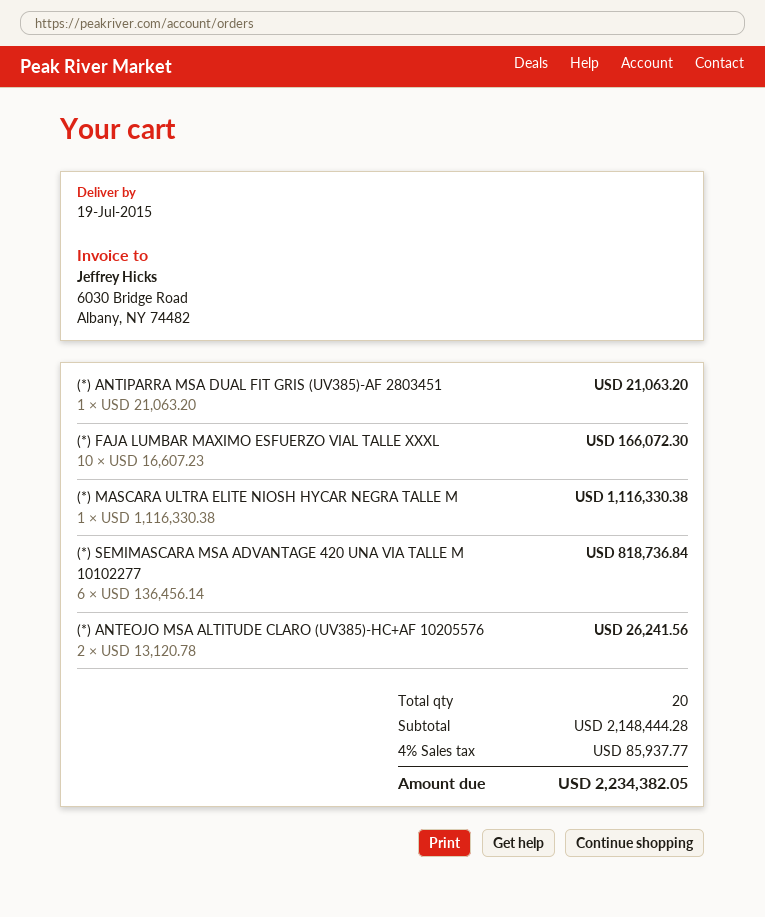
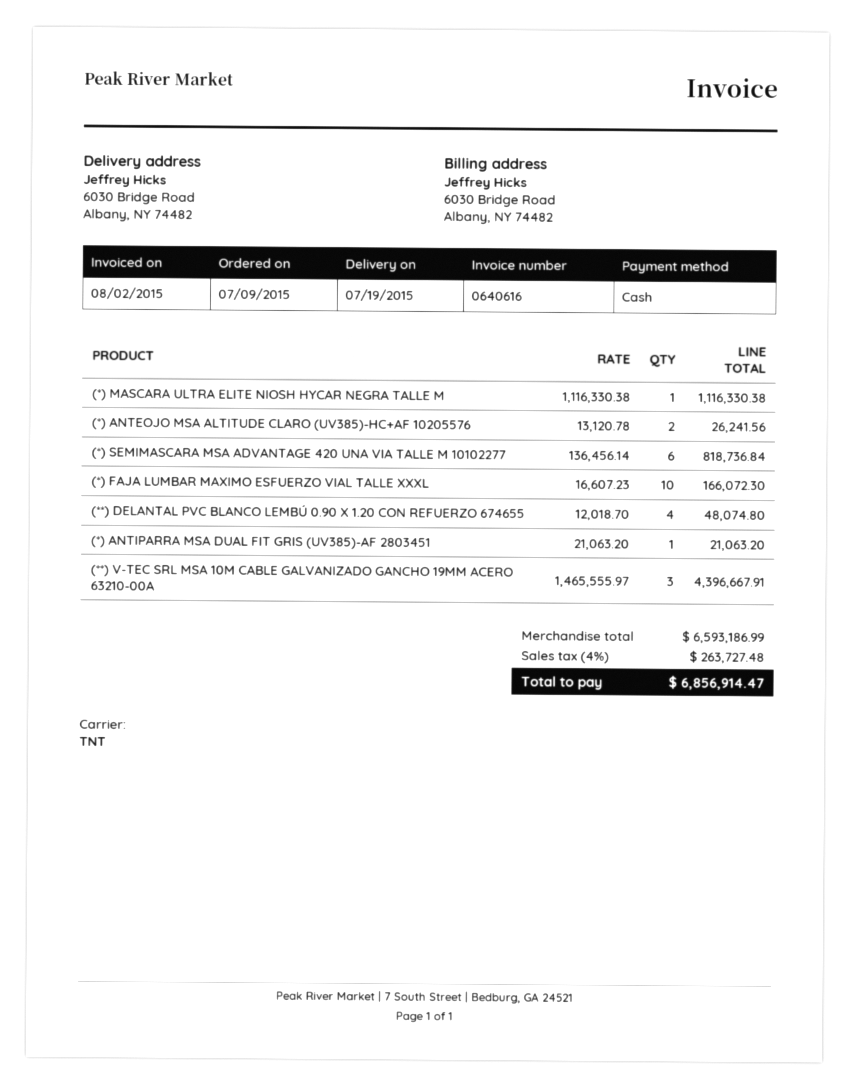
(**) DELANTAL PVC BLANCO LEMBÚ 0.90 X 1.20 CON REFUERZO 674655: none -> 4 x 12018.70 = 48074.80
(**) V-TEC SRL MSA 10M CABLE GALVANIZADO GANCHO 19MM ACERO 63210-00A: none -> 3 x 1465555.97 = 4396667.91
subtotal: 2148444.28 -> 6593186.99
tax: 4% = 85937.77 -> 4% = 263727.48
total: 2234382.05 -> 6856914.47

